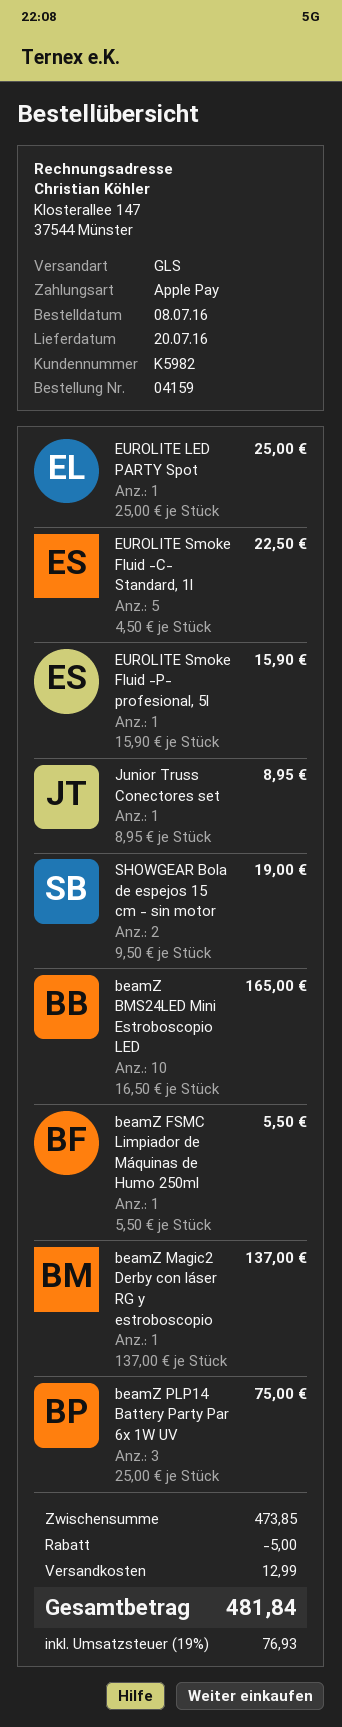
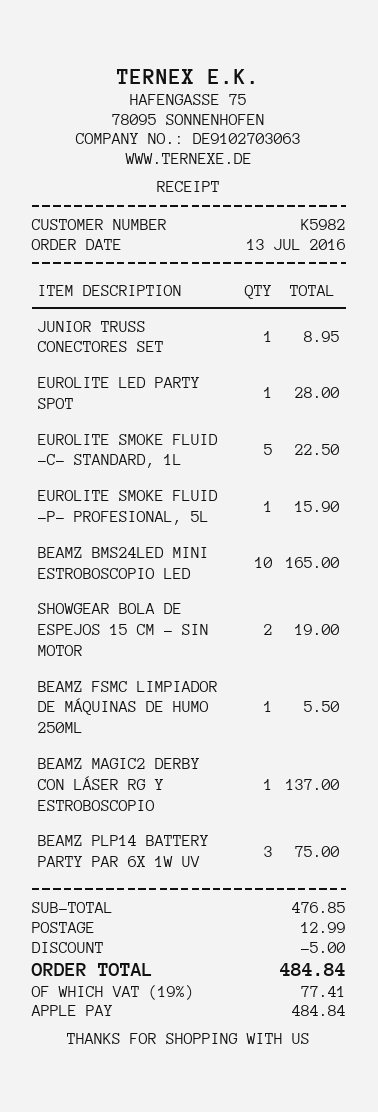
order date: 2016-07-08 -> 2016-07-13
EUROLITE LED PARTY Spot: 1 for 25.00 -> 1 for 28.00
subtotal: 473.85 -> 476.85
tax: 19% = 76.93 -> 19% = 77.41
total: 481.84 -> 484.84

